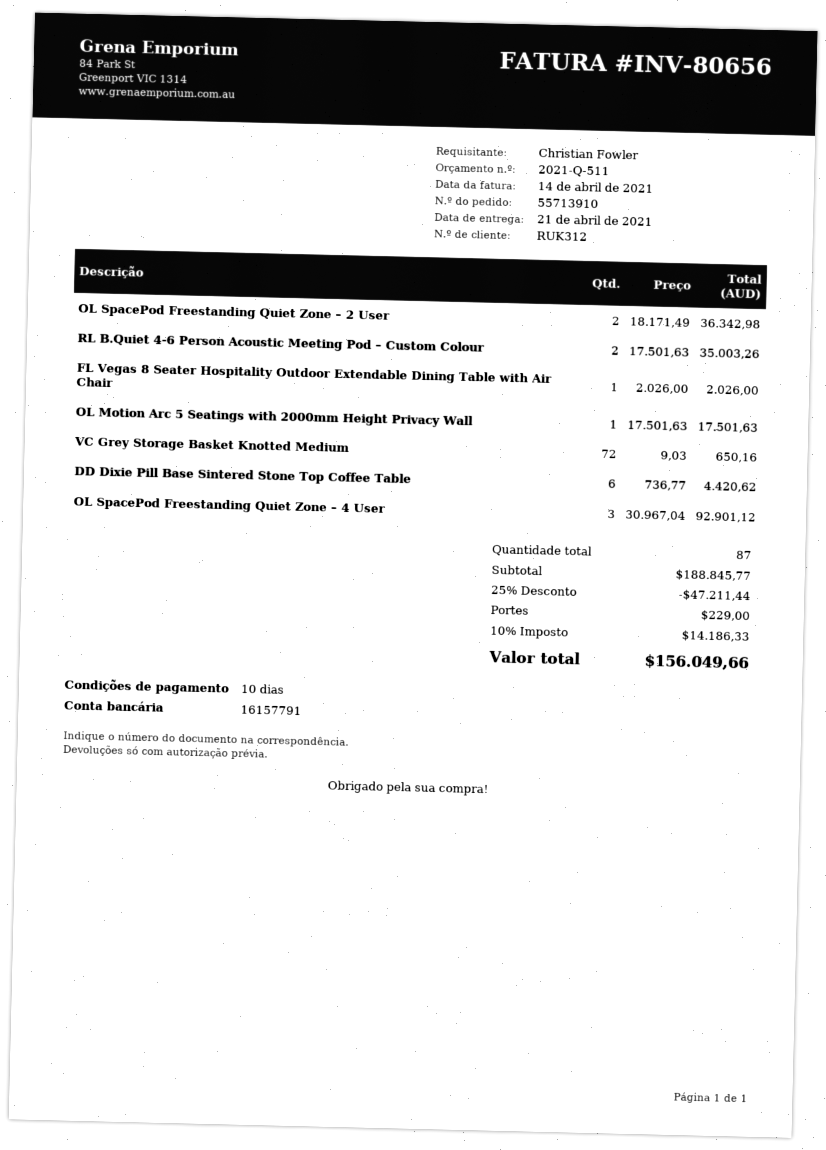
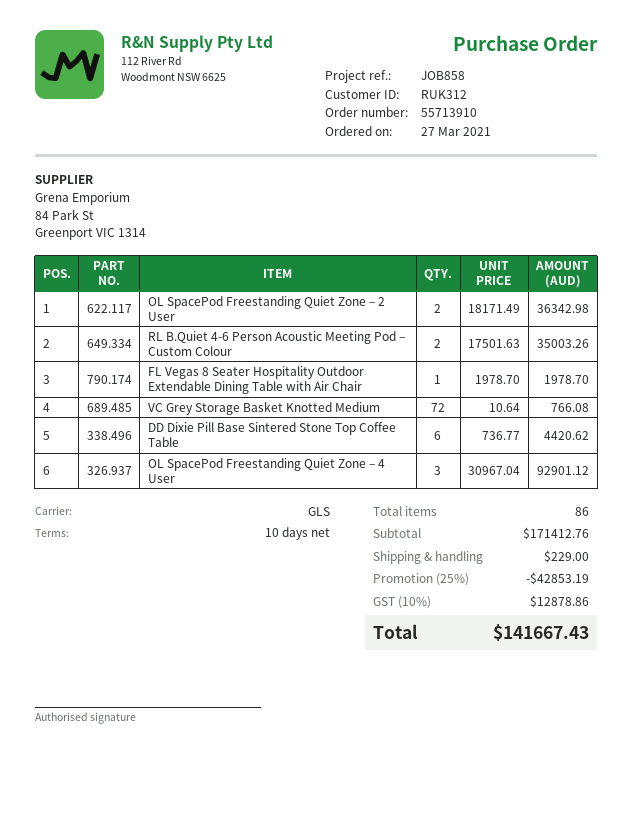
FL Vegas 8 Seater Hospitality Outdoor Extendable Dining Table with Air Chair: 1 x 2026.00 = 2026.00 -> 1 x 1978.70 = 1978.70
OL Motion Arc 5 Seatings with 2000mm Height Privacy Wall: 1 x 17501.63 = 17501.63 -> none
VC Grey Storage Basket Knotted Medium: 72 x 9.03 = 650.16 -> 72 x 10.64 = 766.08
total quantity: 87 -> 86
subtotal: 188845.77 -> 171412.76
discount: 25% = 47211.44 -> 25% = 42853.19
tax: 10% = 14186.33 -> 10% = 12878.86
total: 156049.66 -> 141667.43

